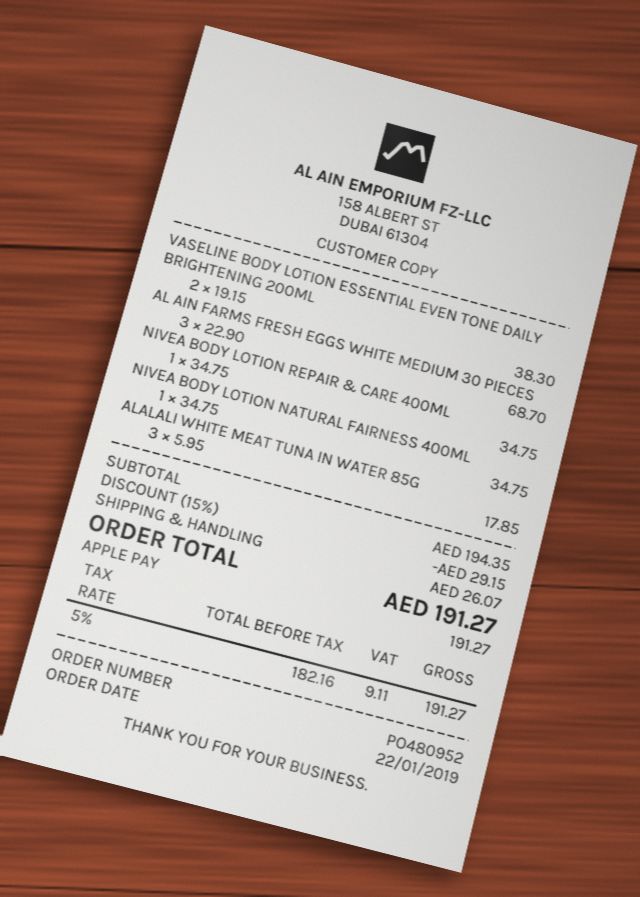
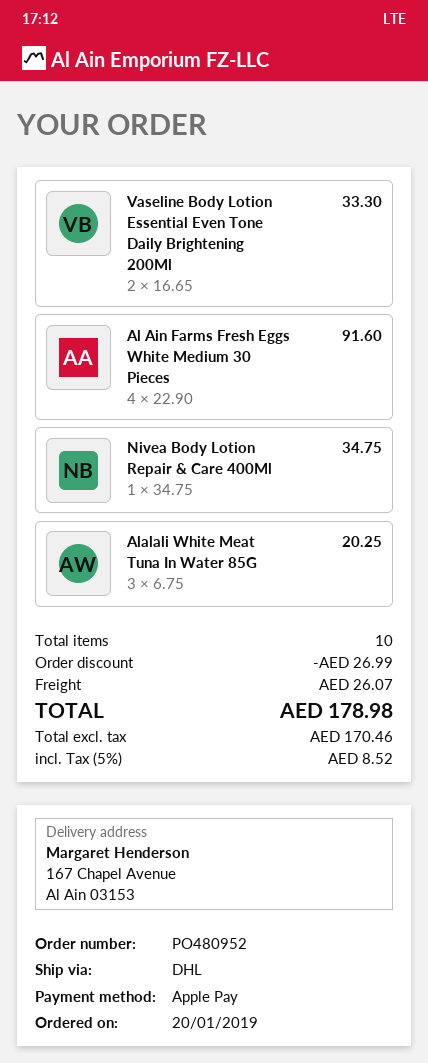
order date: 2019-01-22 -> 2019-01-20
VASELINE BODY LOTION ESSENTIAL EVEN TONE DAILY BRIGHTENING 200ML: 2 x 19.15 = 38.30 -> 2 x 16.65 = 33.30
AL AIN FARMS FRESH EGGS WHITE MEDIUM 30 PIECES: 3 x 22.90 = 68.70 -> 4 x 22.90 = 91.60
NIVEA BODY LOTION NATURAL FAIRNESS 400ML: 1 x 34.75 = 34.75 -> none
ALALALI WHITE MEAT TUNA IN WATER 85G: 3 x 5.95 = 17.85 -> 3 x 6.75 = 20.25
discount: 29.15 -> 26.99
net: 182.16 -> 170.46
tax: 5% = 9.11 -> 5% = 8.52
total: 191.27 -> 178.98

